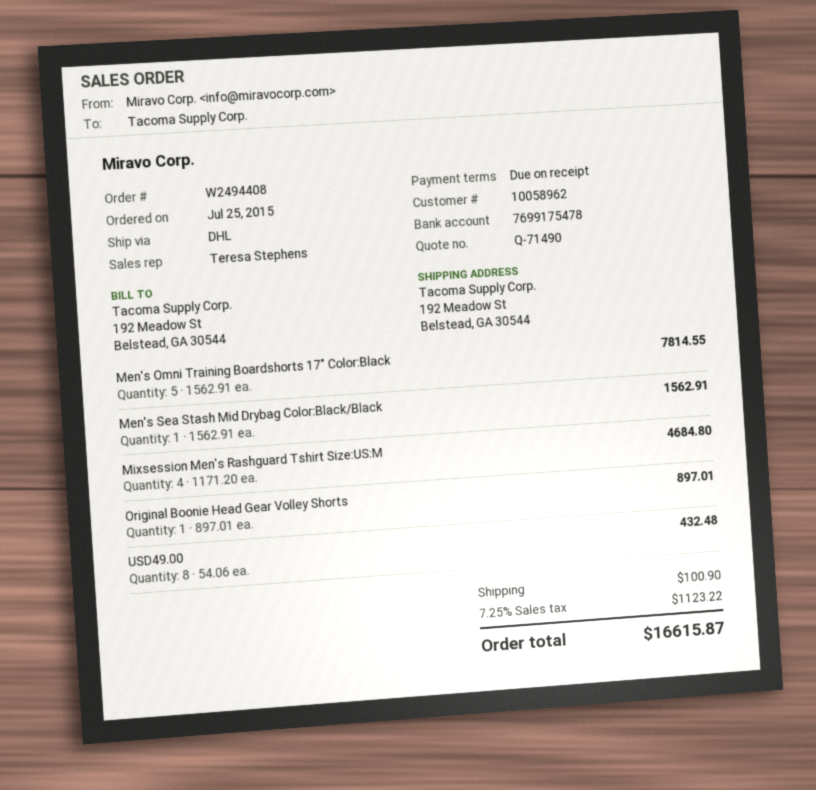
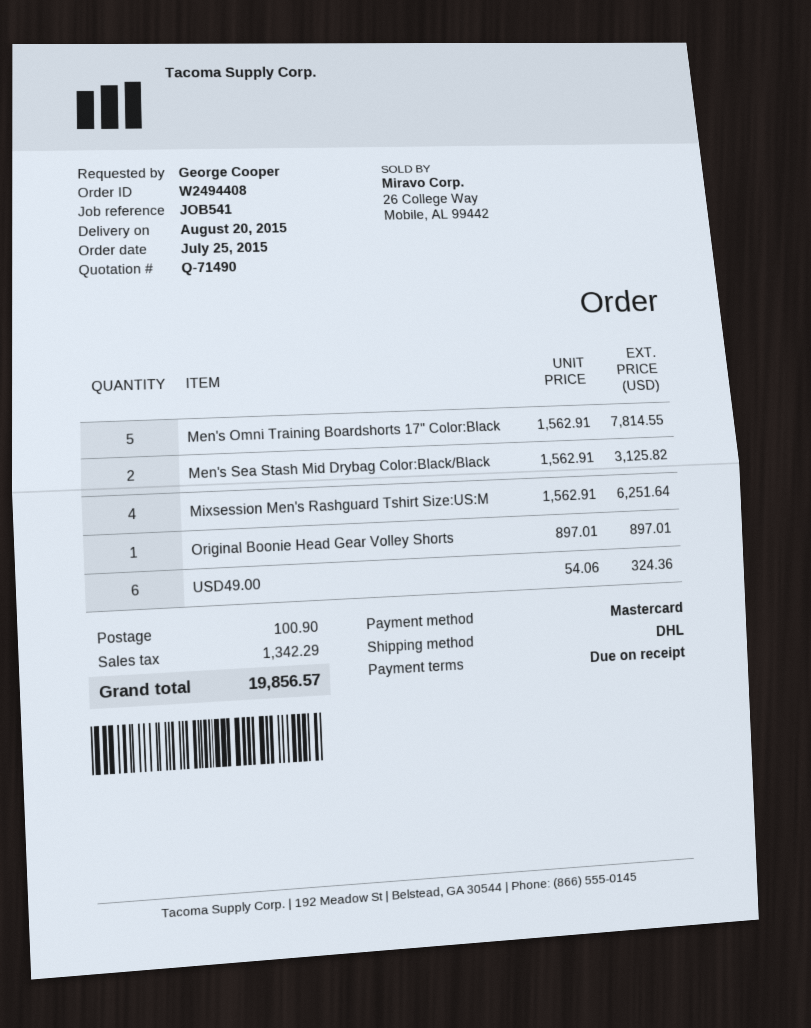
Men's Sea Stash Mid Drybag Color:Black/Black: 1 x 1562.91 = 1562.91 -> 2 x 1562.91 = 3125.82
Mixsession Men's Rashguard Tshirt Size:US:M: 4 x 1171.20 = 4684.80 -> 4 x 1562.91 = 6251.64
USD49.00: 8 x 54.06 = 432.48 -> 6 x 54.06 = 324.36
tax: 1123.22 -> 1342.29
total: 16615.87 -> 19856.57

